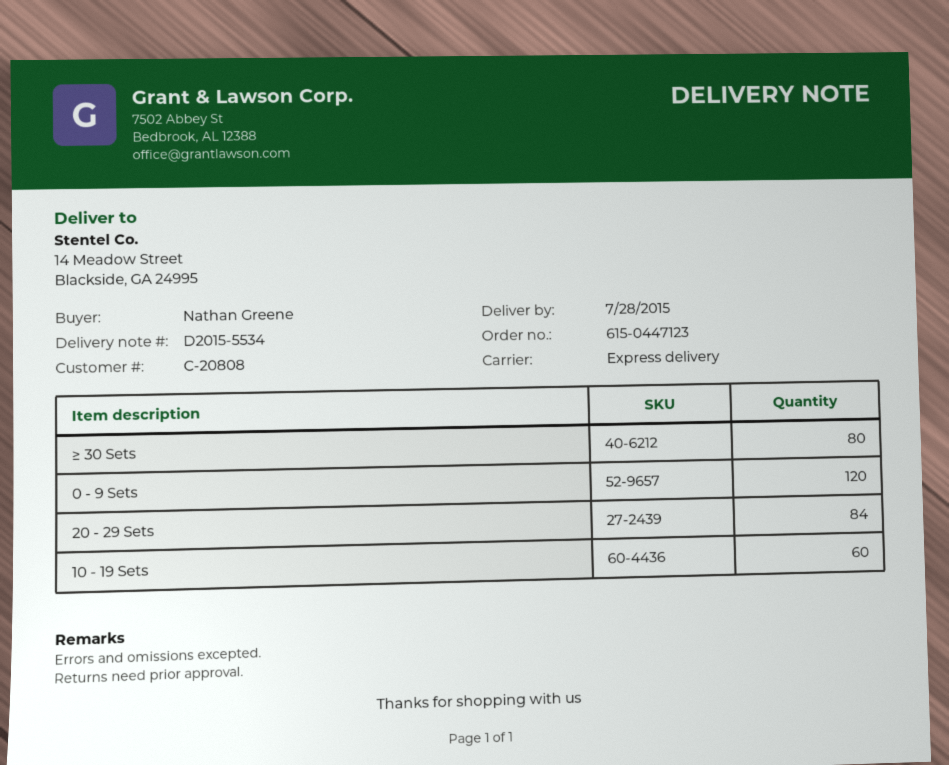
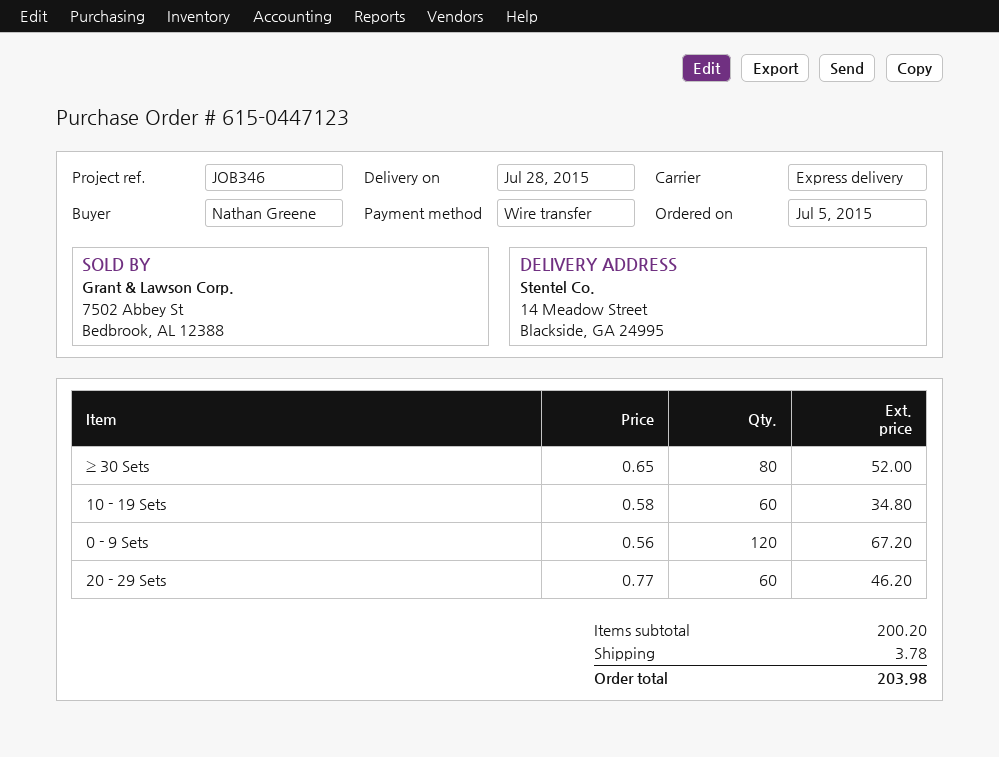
20 - 29 Sets: 84 -> 60

